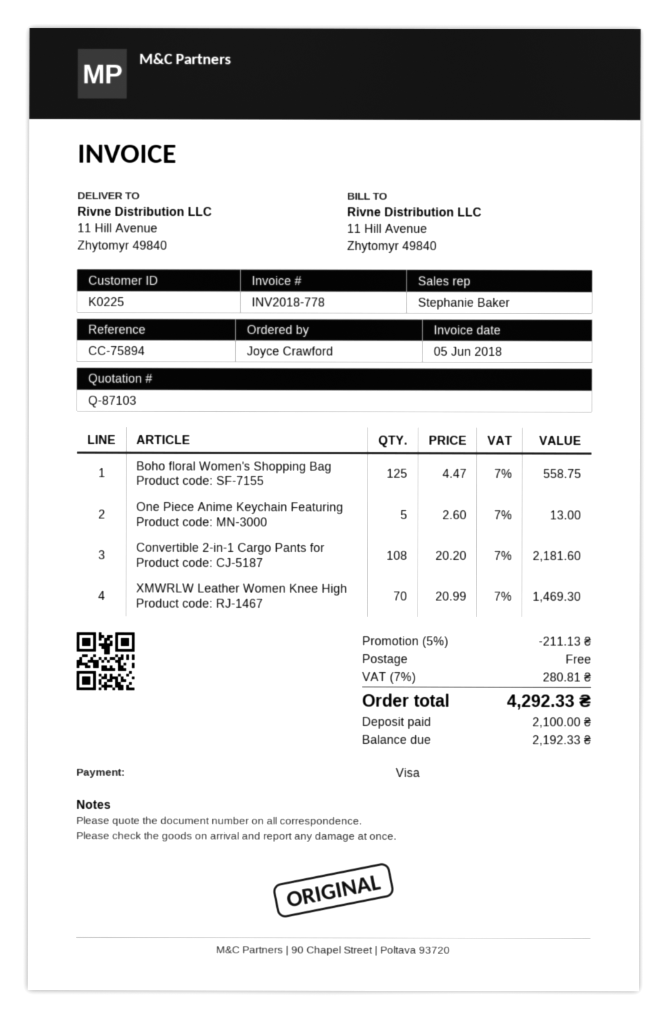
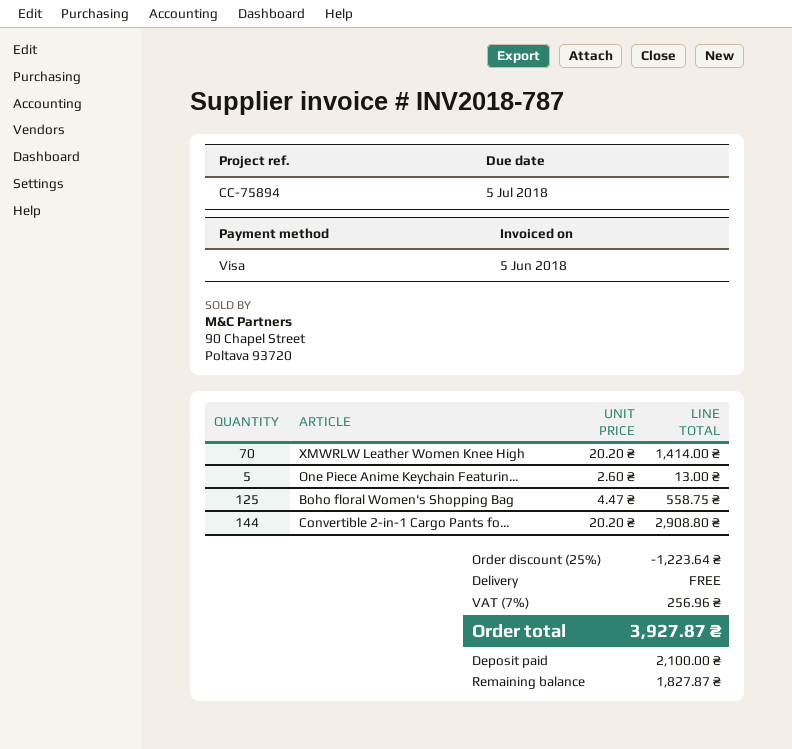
invoice number: INV2018-778 -> INV2018-787
Convertible 2-in-1 Cargo Pants for: 108 x 20.20 = 2181.60 -> 144 x 20.20 = 2908.80
XMWRLW Leather Women Knee High: 70 x 20.99 = 1469.30 -> 70 x 20.20 = 1414.00
discount: 5% = 211.13 -> 25% = 1223.64
tax: 7% = 280.81 -> 7% = 256.96
total: 4292.33 -> 3927.87
balance: 2192.33 -> 1827.87

